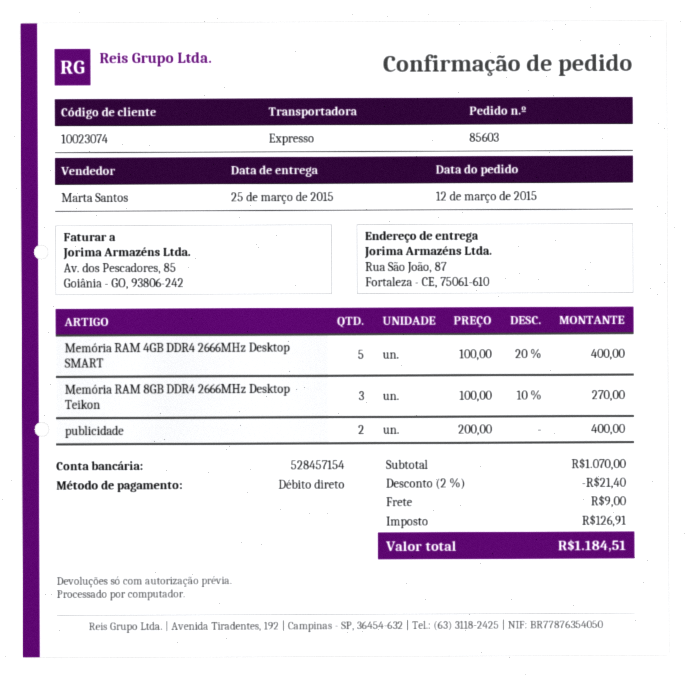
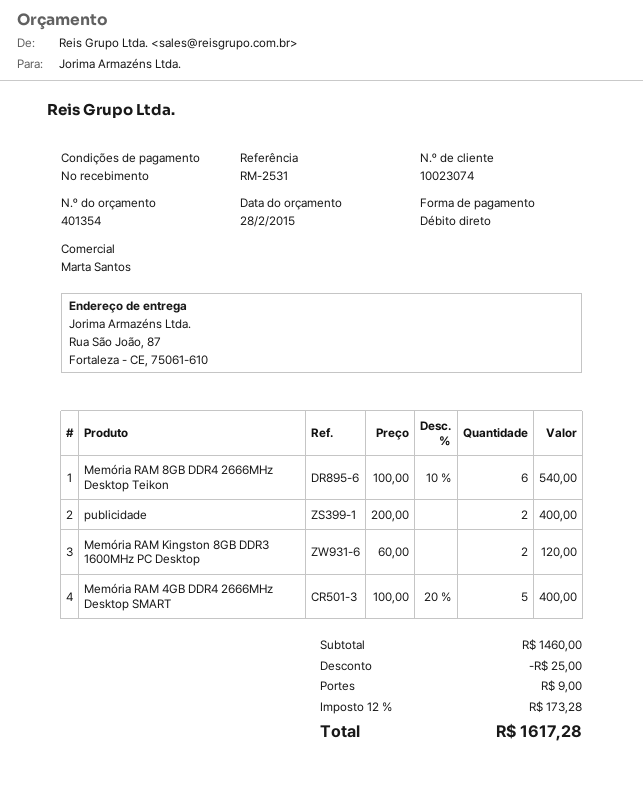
Memória RAM 8GB DDR4 2666MHz Desktop Teikon: 3 x 100.00 - 10% = 270.00 -> 6 x 100.00 - 10% = 540.00
Memória RAM Kingston 8GB DDR3 1600MHz PC Desktop: none -> 2 x 60.00 = 120.00
subtotal: 1070.00 -> 1460.00
discount: 21.40 -> 25.00
tax: 126.91 -> 173.28
total: 1184.51 -> 1617.28

